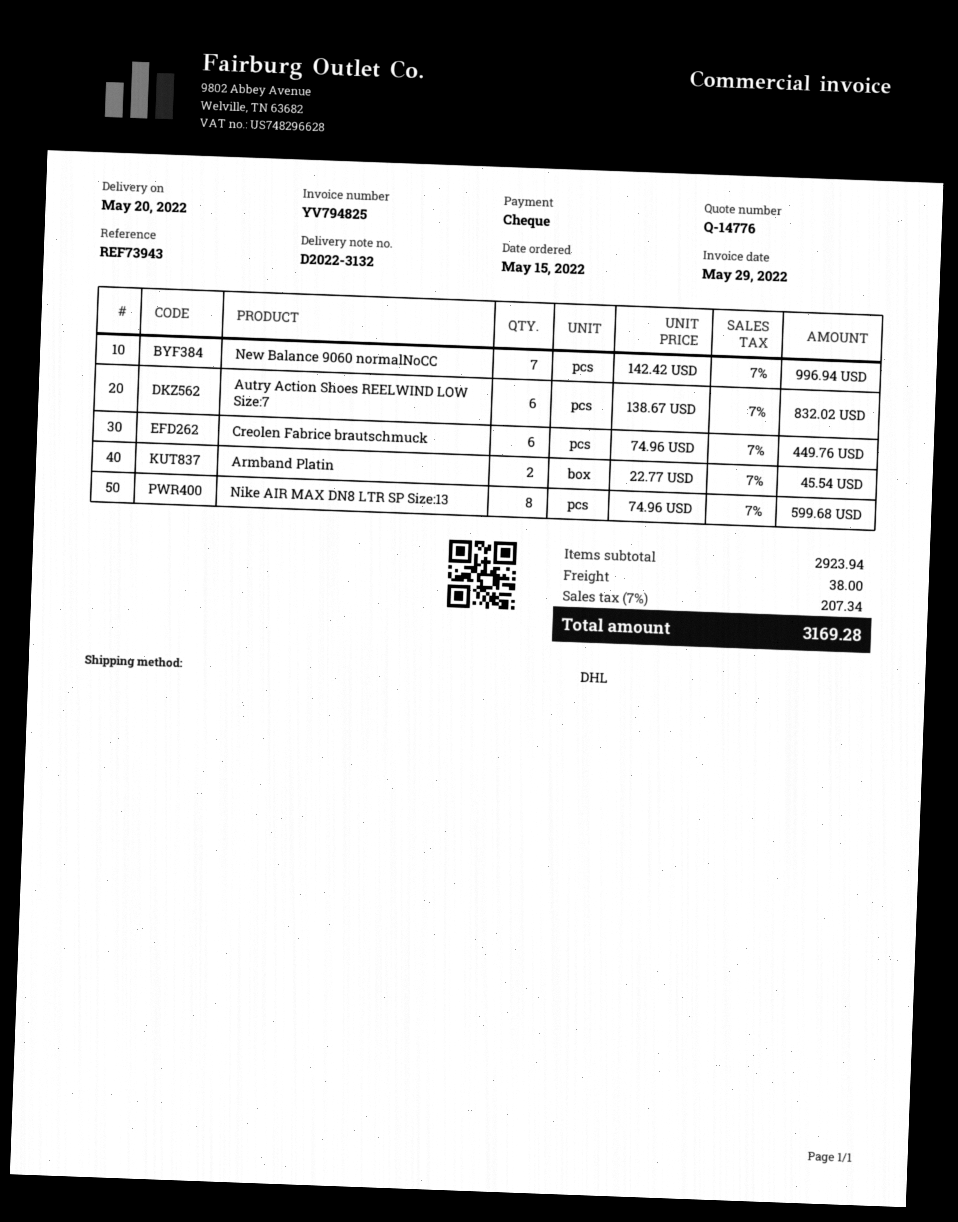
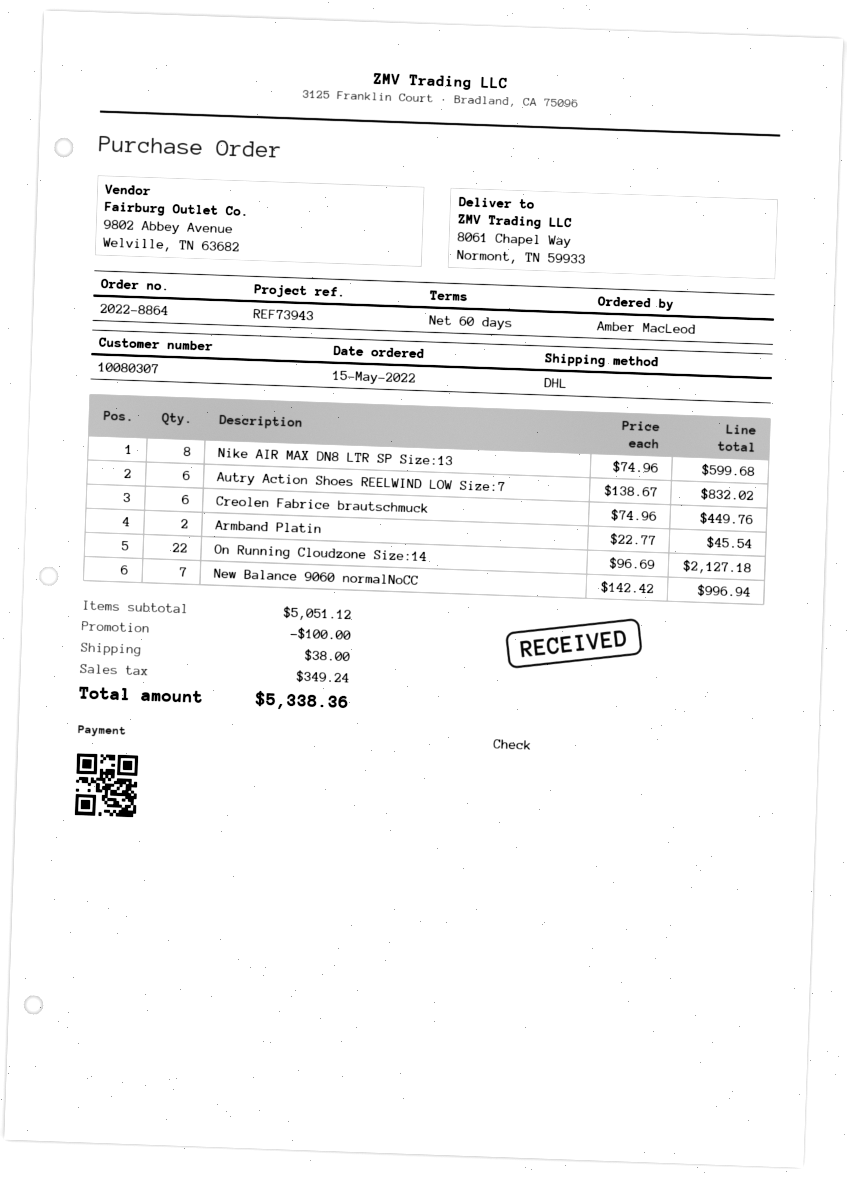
On Running Cloudzone Size:14: none -> 22 x 96.69 = 2127.18
subtotal: 2923.94 -> 5051.12
discount: none -> 100.00
tax: 207.34 -> 349.24
total: 3169.28 -> 5338.36

